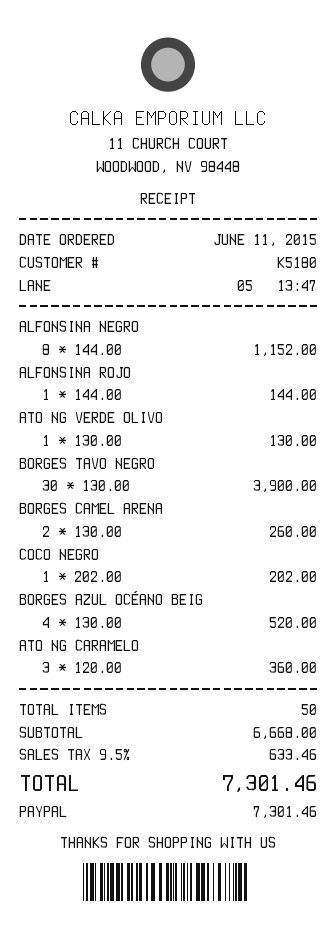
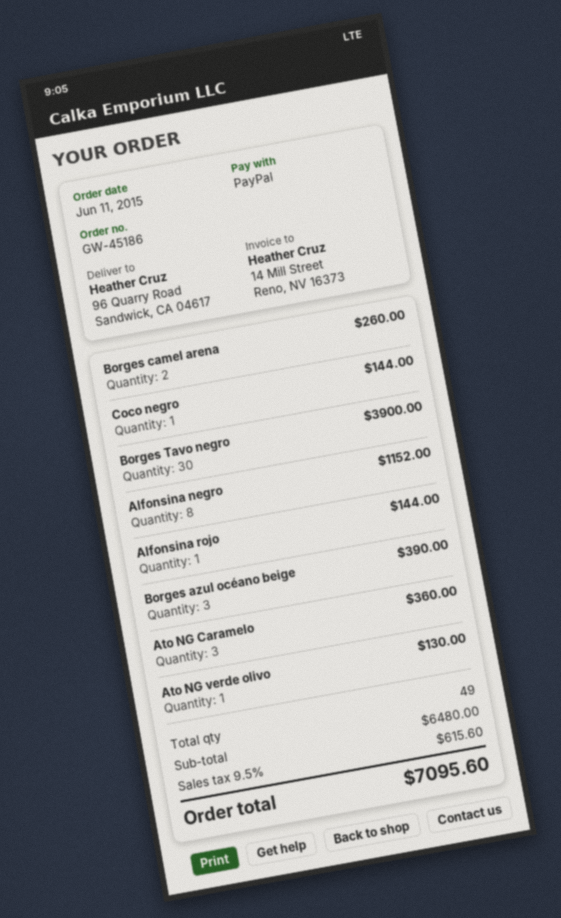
COCO NEGRO: 1 for 202.00 -> 1 for 144.00
BORGES AZUL OCÉANO BEIG: 4 for 520.00 -> 3 for 390.00
total quantity: 50 -> 49
subtotal: 6668.00 -> 6480.00
tax: 9.5% = 633.46 -> 9.5% = 615.60
total: 7301.46 -> 7095.60

